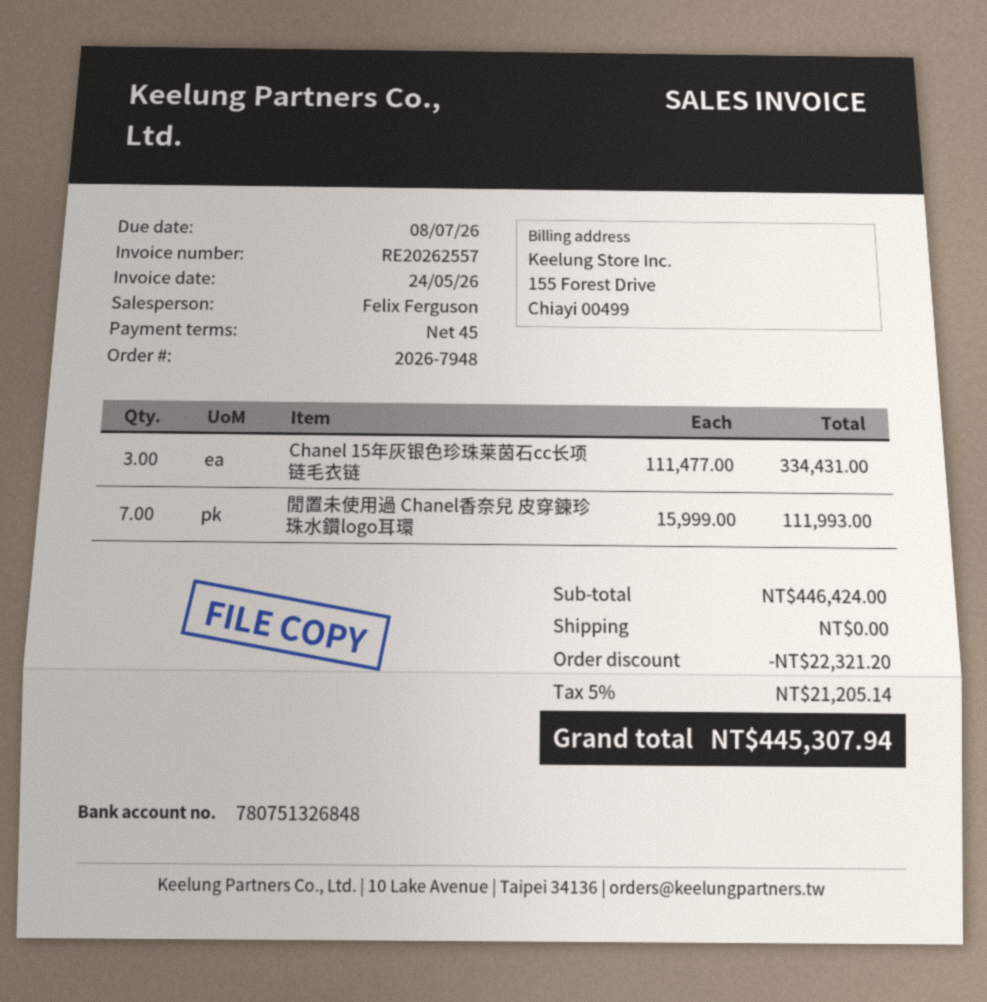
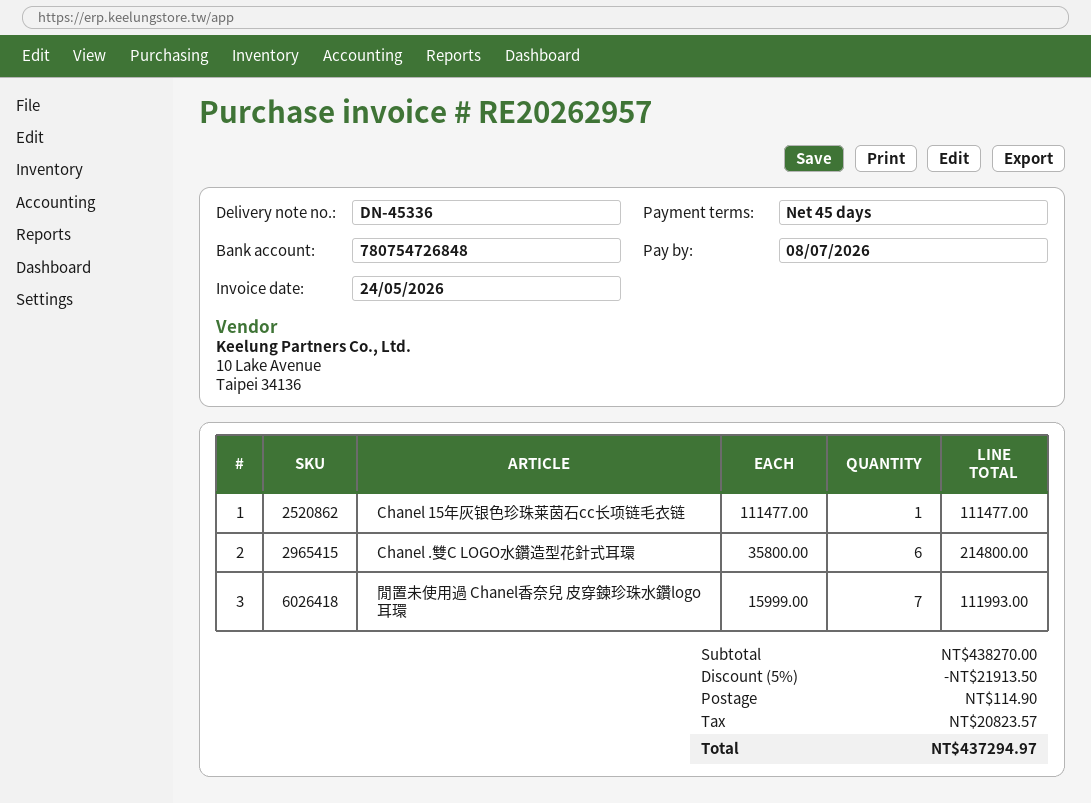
invoice number: RE20262557 -> RE20262957
bank account: 780751326848 -> 780754726848
Chanel 15年灰银色珍珠莱茵石cc长项链毛衣链: 3 x 111477.00 = 334431.00 -> 1 x 111477.00 = 111477.00
Chanel .雙C LOGO水鑽造型花針式耳環: none -> 6 x 35800.00 = 214800.00
subtotal: 446424.00 -> 438270.00
discount: 22321.20 -> 21913.50
shipping: 0.00 -> 114.90
tax: 21205.14 -> 20823.57
total: 445307.94 -> 437294.97

